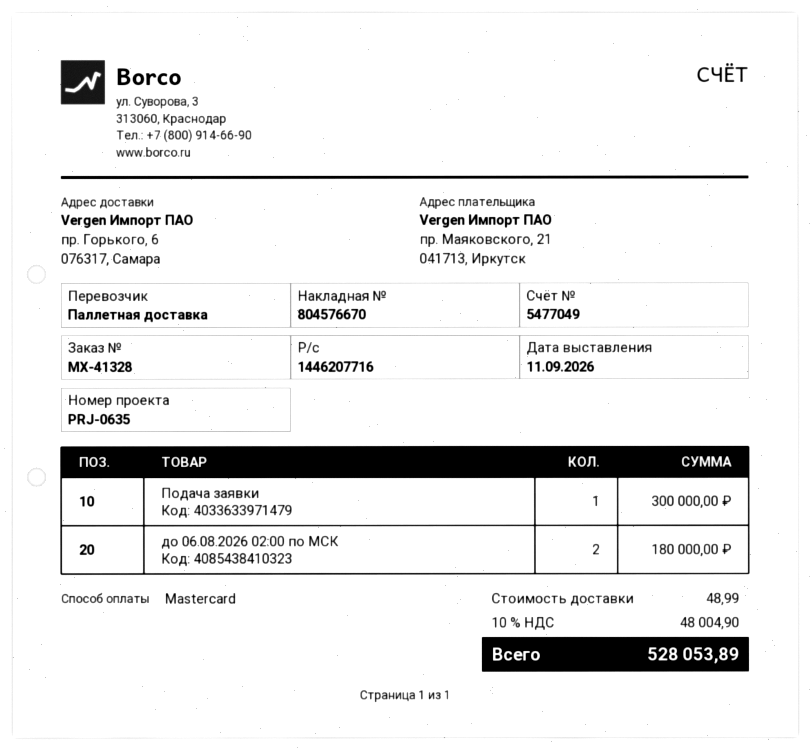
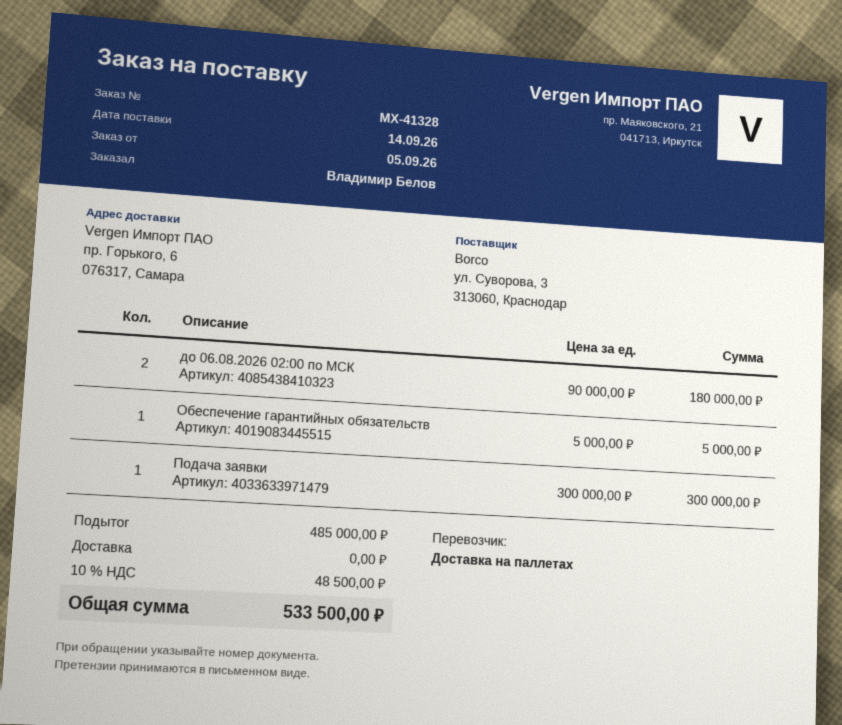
Обеспечение гарантийных обязательств: none -> 1 for 5000.00
shipping: 48.99 -> 0.00
tax: 10% = 48004.90 -> 10% = 48500.00
total: 528053.89 -> 533500.00

